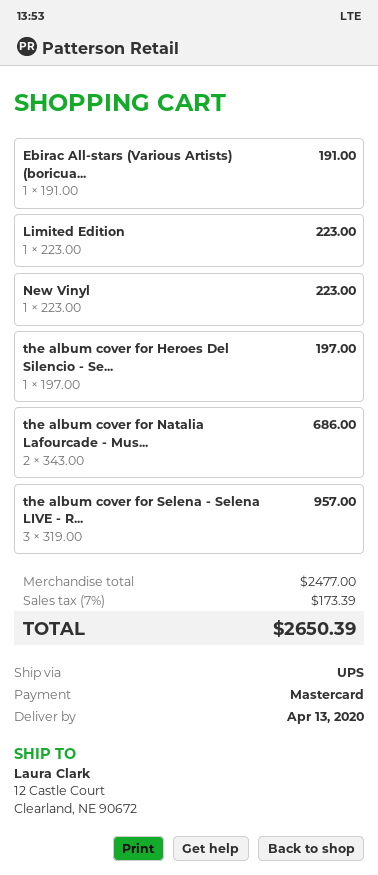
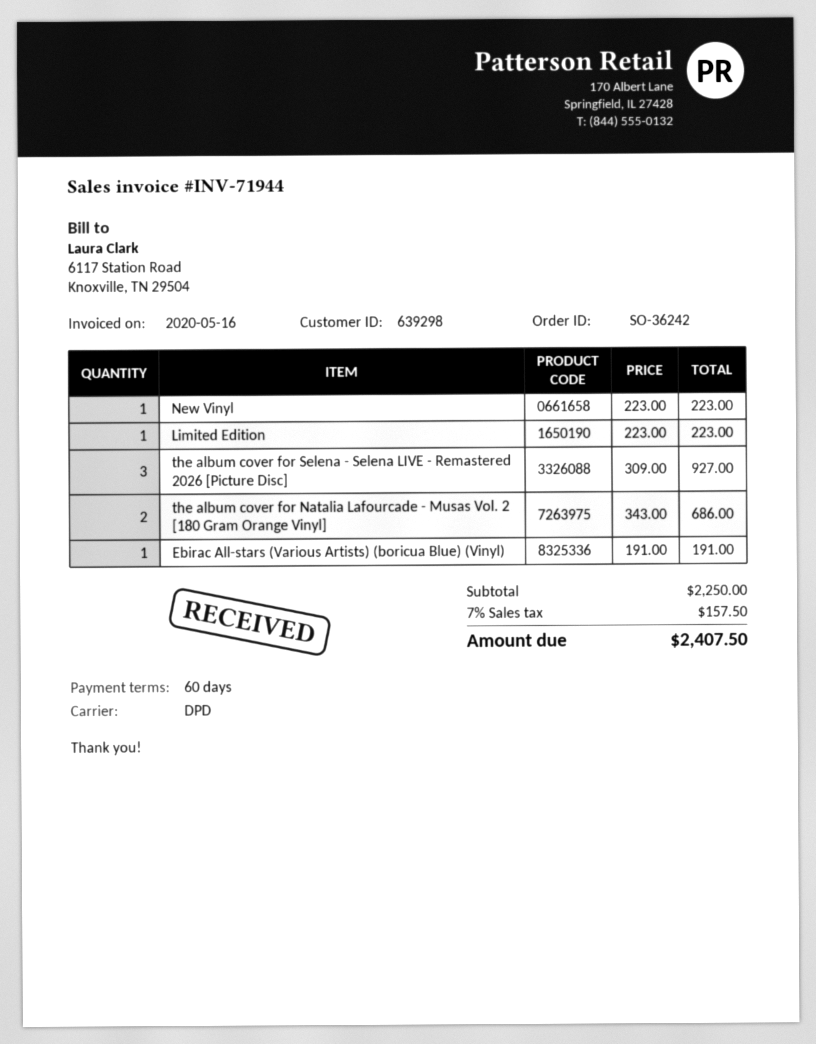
shipping method: UPS -> DPD
the album cover for Heroes Del Silencio - Se...: 1 x 197.00 = 197.00 -> none
the album cover for Selena - Selena LIVE - R...: 3 x 319.00 = 957.00 -> 3 x 309.00 = 927.00
subtotal: 2477.00 -> 2250.00
tax: 7% = 173.39 -> 7% = 157.50
total: 2650.39 -> 2407.50

